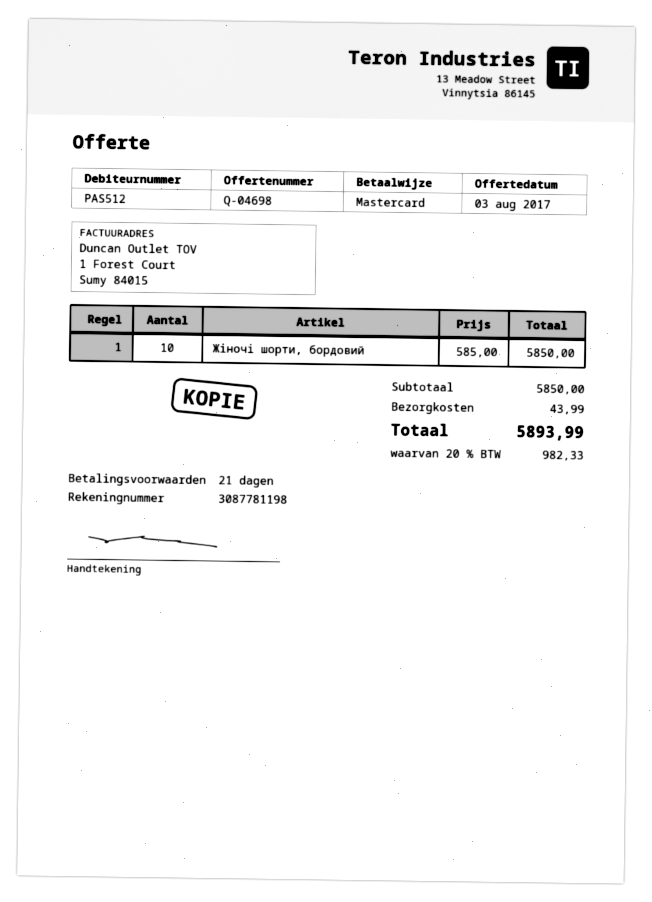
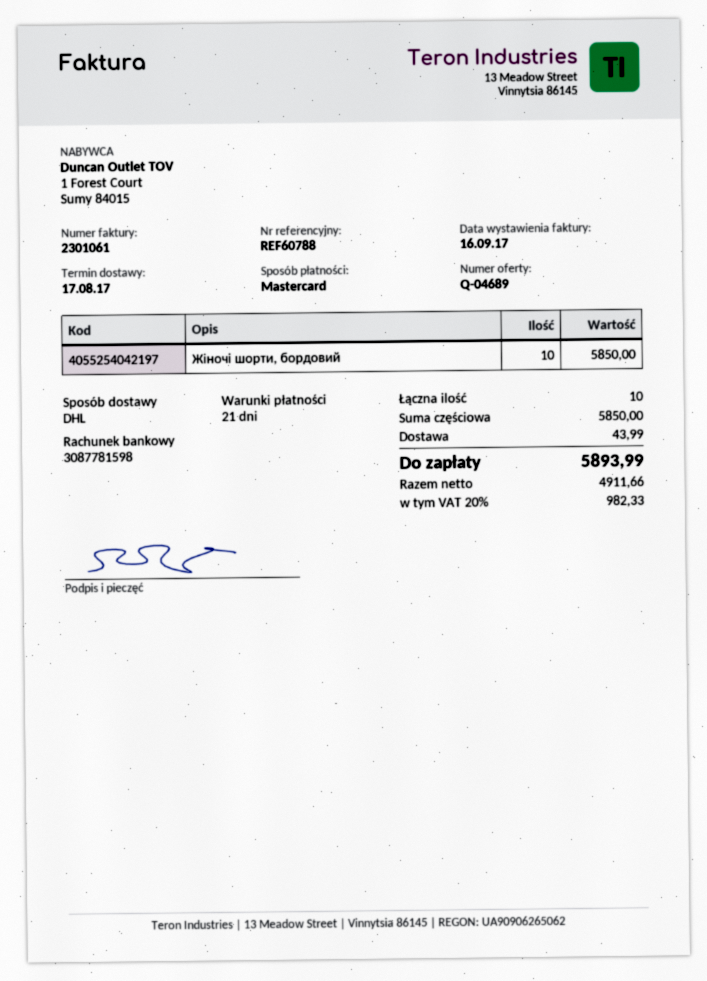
quote number: Q-04698 -> Q-04689
bank account: 3087781198 -> 3087781598

